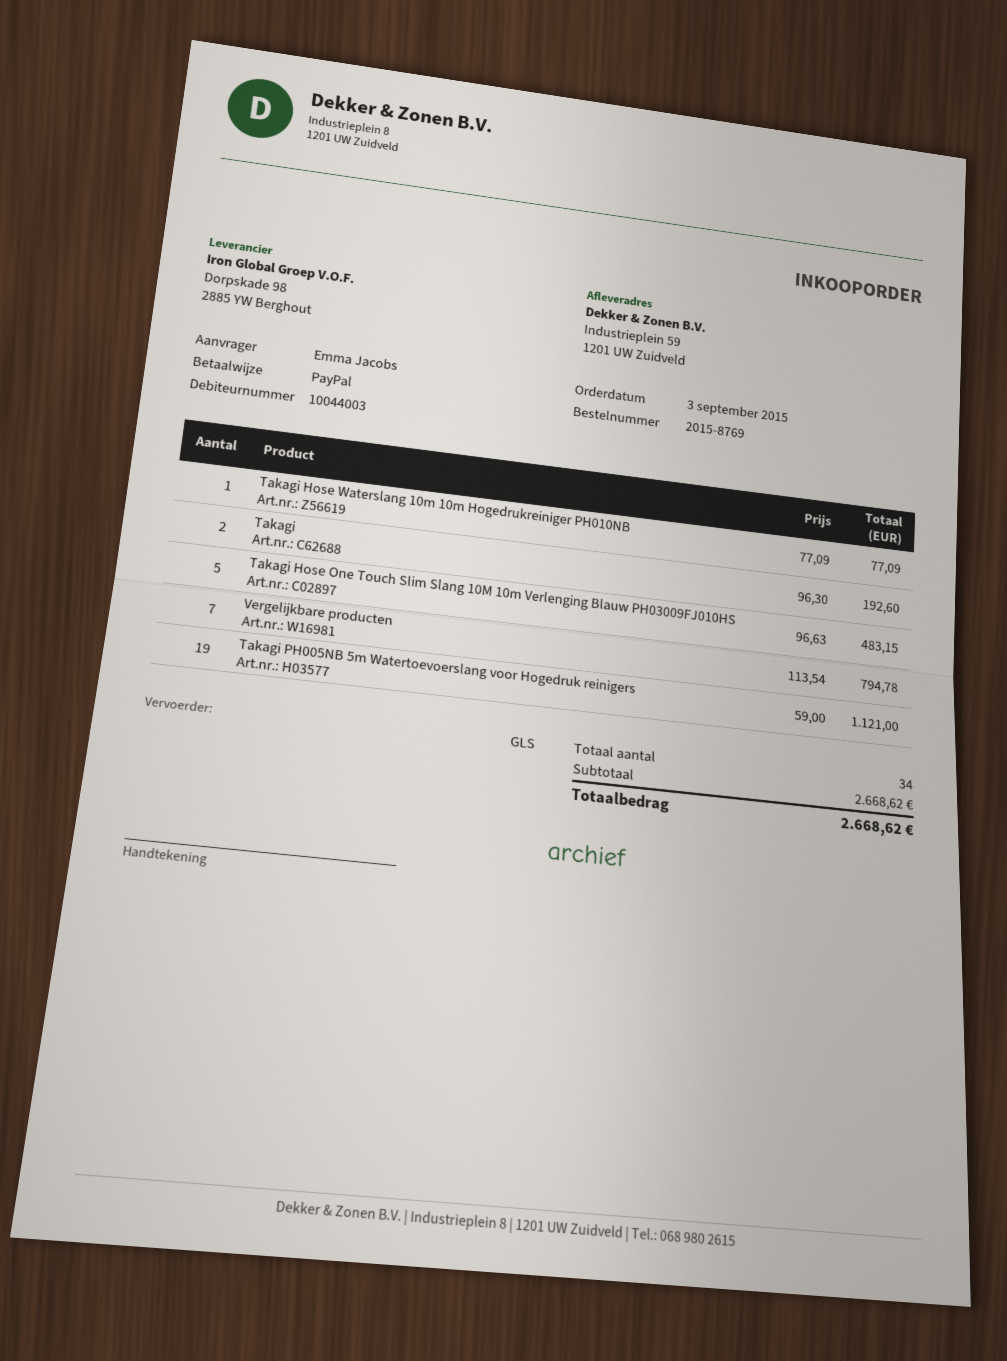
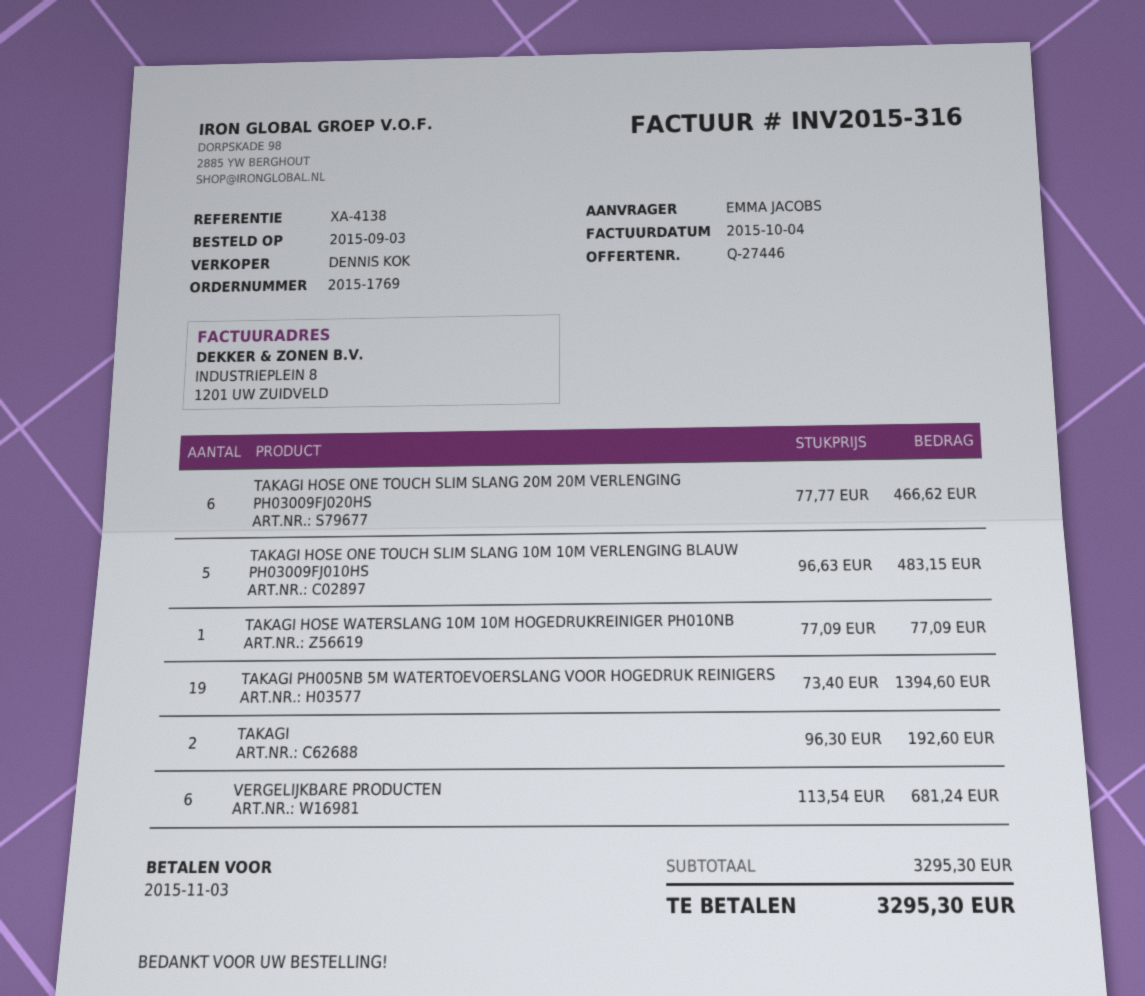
order number: 2015-8769 -> 2015-1769
Vergelijkbare producten: 7 x 113.54 = 794.78 -> 6 x 113.54 = 681.24
Takagi PH005NB 5m Watertoevoerslang voor Hogedruk reinigers: 19 x 59.00 = 1121.00 -> 19 x 73.40 = 1394.60
TAKAGI HOSE ONE TOUCH SLIM SLANG 20M 20M VERLENGING PH03009FJ020HS: none -> 6 x 77.77 = 466.62
subtotal: 2668.62 -> 3295.30
total: 2668.62 -> 3295.30

